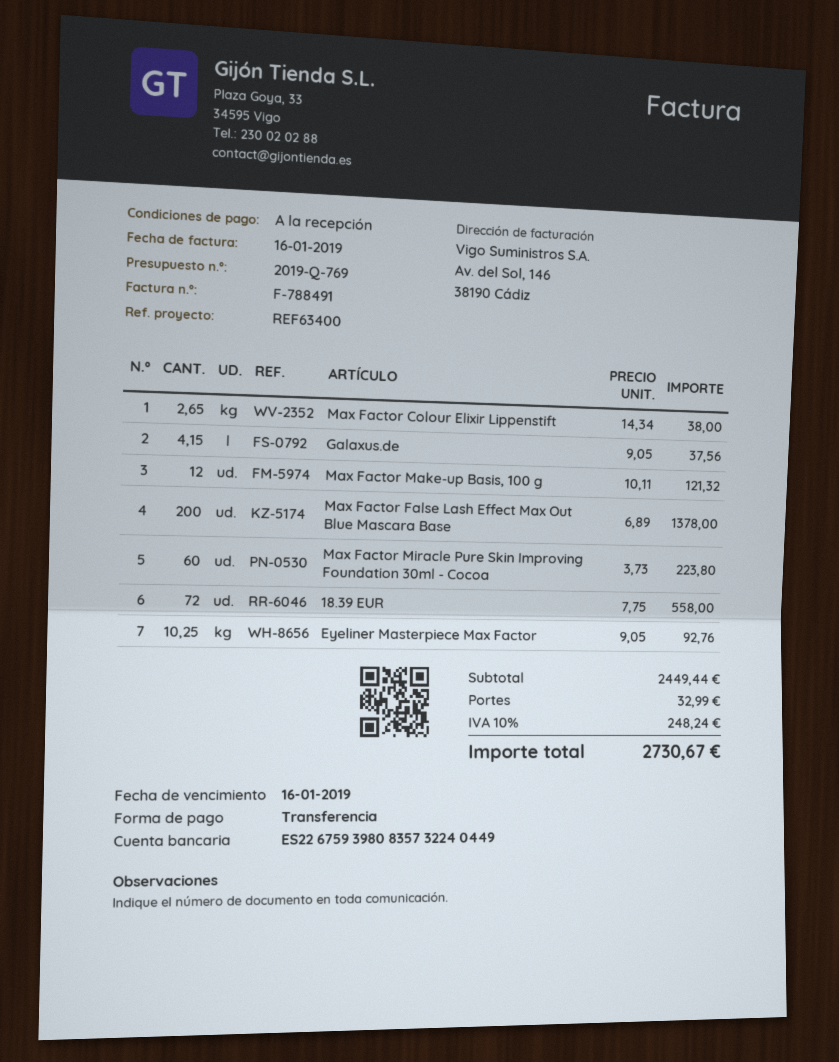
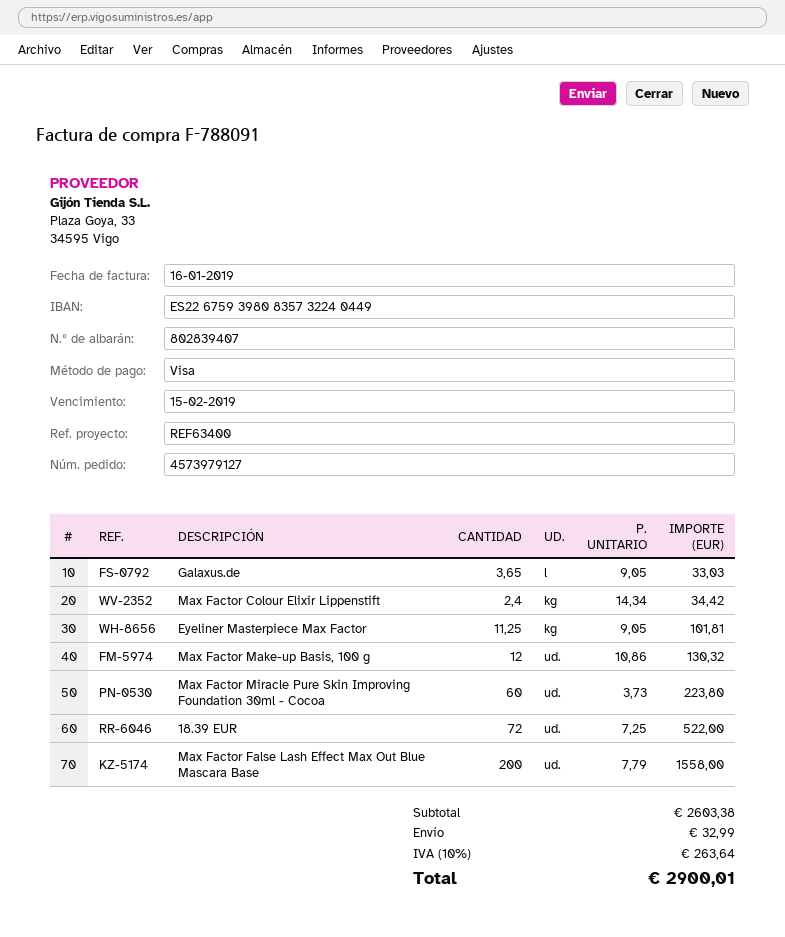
invoice number: F-788491 -> F-788091
due date: 2019-01-16 -> 2019-02-15
payment method: bank transfer -> Visa
Max Factor Colour Elixir Lippenstift: 2.65 x 14.34 = 38.00 -> 2.4 x 14.34 = 34.42
Galaxus.de: 4.15 x 9.05 = 37.56 -> 3.65 x 9.05 = 33.03
Max Factor Make-up Basis, 100 g: 12 x 10.11 = 121.32 -> 12 x 10.86 = 130.32
Max Factor False Lash Effect Max Out Blue Mascara Base: 200 x 6.89 = 1378.00 -> 200 x 7.79 = 1558.00
18.39 EUR: 72 x 7.75 = 558.00 -> 72 x 7.25 = 522.00
Eyeliner Masterpiece Max Factor: 10.25 x 9.05 = 92.76 -> 11.25 x 9.05 = 101.81
subtotal: 2449.44 -> 2603.38
tax: 10% = 248.24 -> 10% = 263.64
total: 2730.67 -> 2900.01

